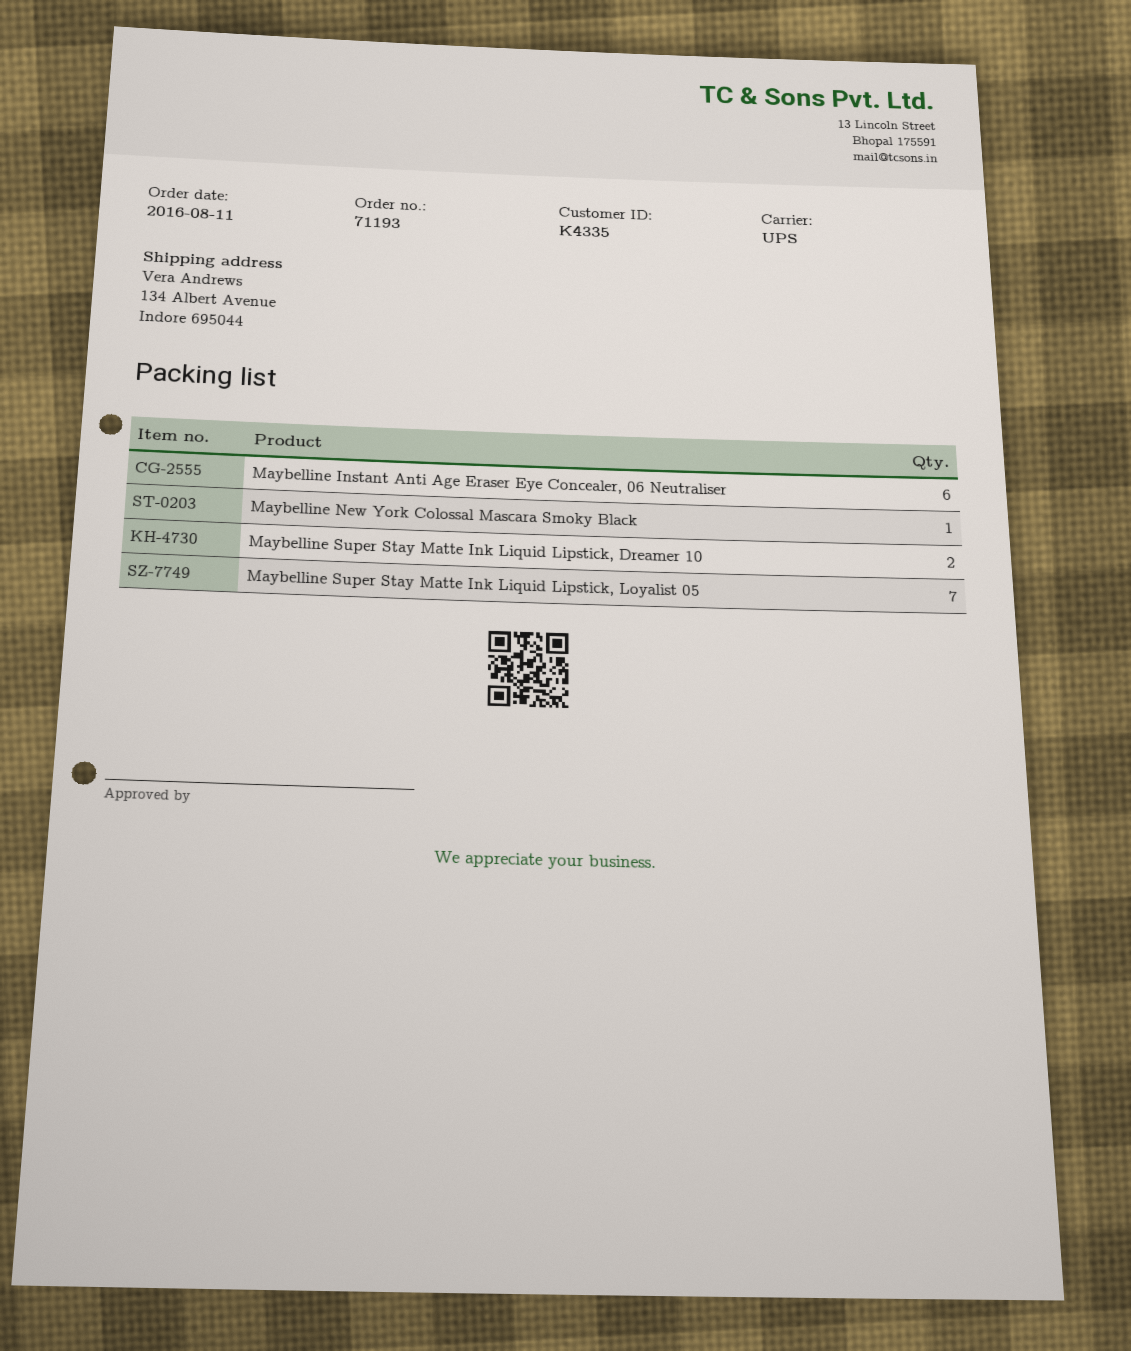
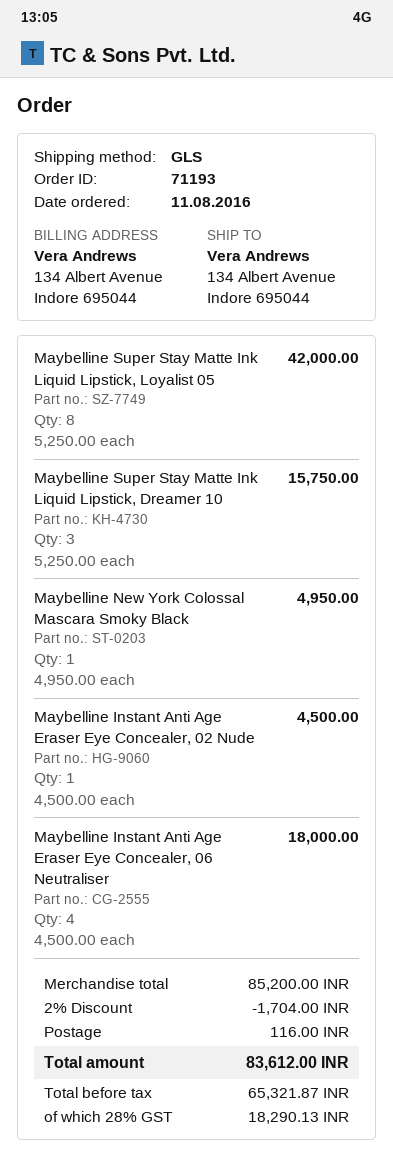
shipping method: UPS -> GLS
Maybelline Instant Anti Age Eraser Eye Concealer, 06 Neutraliser: 6 -> 4
Maybelline Super Stay Matte Ink Liquid Lipstick, Dreamer 10: 2 -> 3
Maybelline Super Stay Matte Ink Liquid Lipstick, Loyalist 05: 7 -> 8
Maybelline Instant Anti Age Eraser Eye Concealer, 02 Nude: none -> 1

